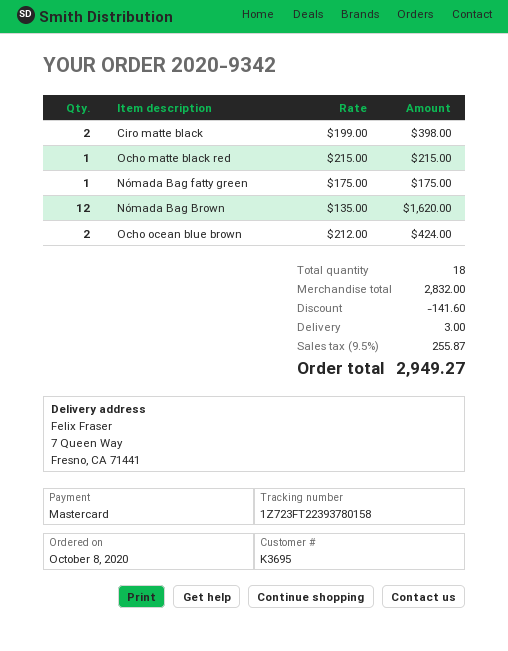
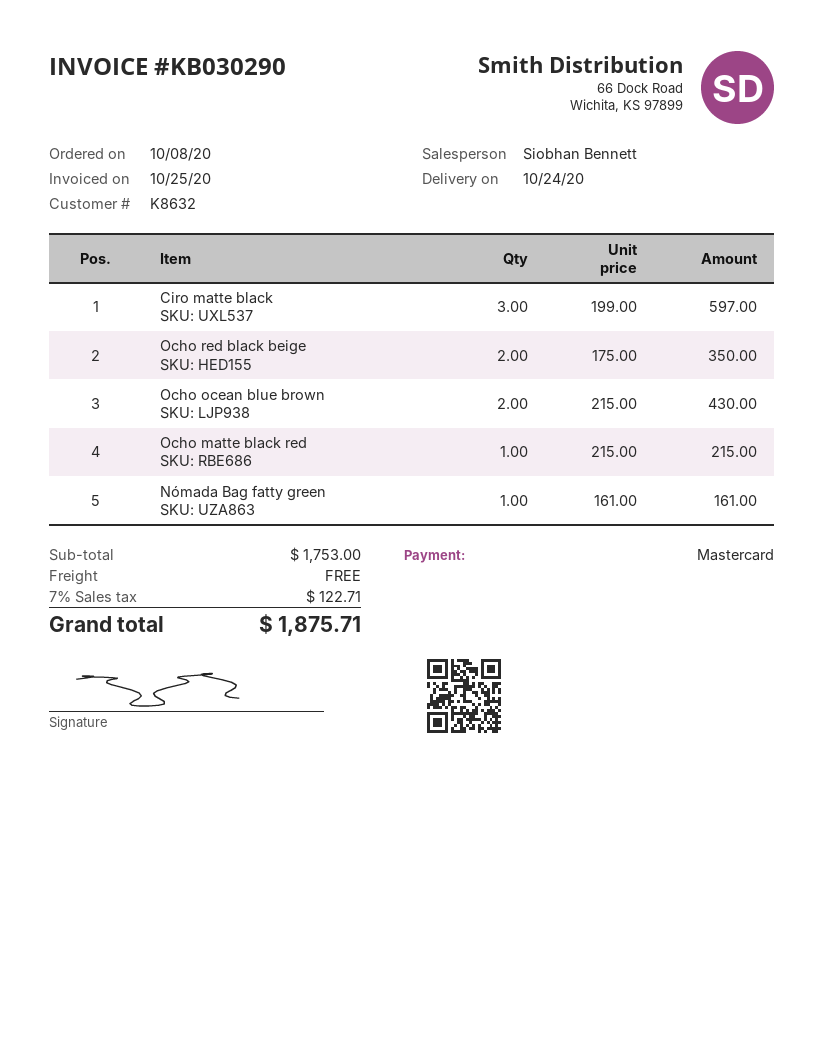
customer number: K3695 -> K8632
Ciro matte black: 2 x 199.00 = 398.00 -> 3 x 199.00 = 597.00
Nómada Bag fatty green: 1 x 175.00 = 175.00 -> 1 x 161.00 = 161.00
Nómada Bag Brown: 12 x 135.00 = 1620.00 -> none
Ocho ocean blue brown: 2 x 212.00 = 424.00 -> 2 x 215.00 = 430.00
Ocho red black beige: none -> 2 x 175.00 = 350.00
subtotal: 2832.00 -> 1753.00
discount: 141.60 -> none
shipping: 3.00 -> 0.00
tax: 9.5% = 255.87 -> 7% = 122.71
total: 2949.27 -> 1875.71

